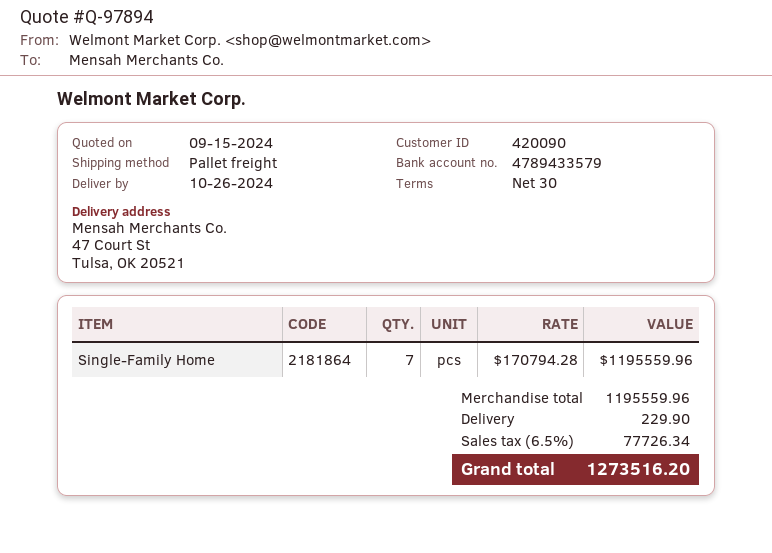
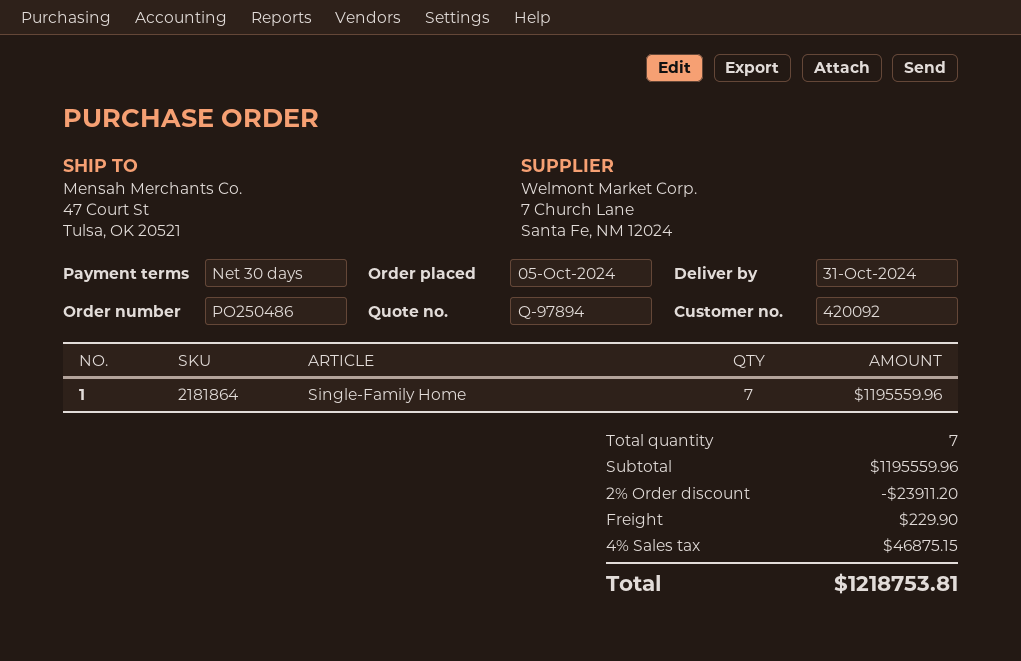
delivery date: 2024-10-26 -> 2024-10-31
customer number: 420090 -> 420092
discount: none -> 2% = 23911.20
tax: 6.5% = 77726.34 -> 4% = 46875.15
total: 1273516.20 -> 1218753.81

